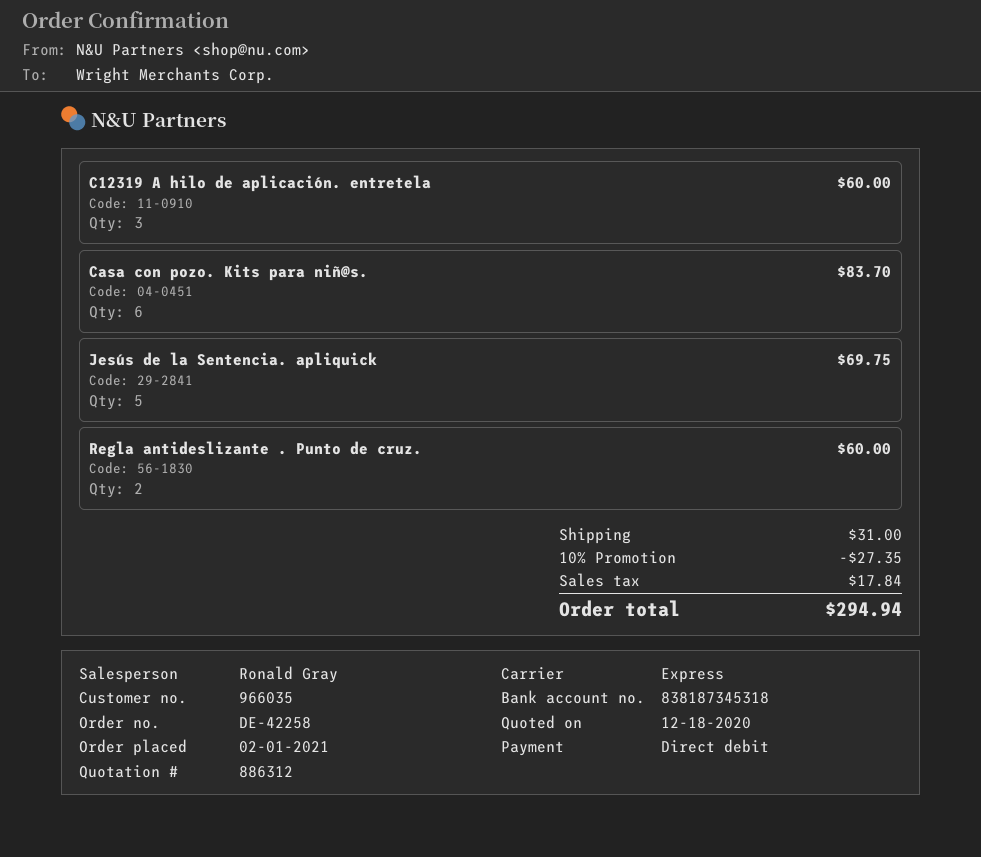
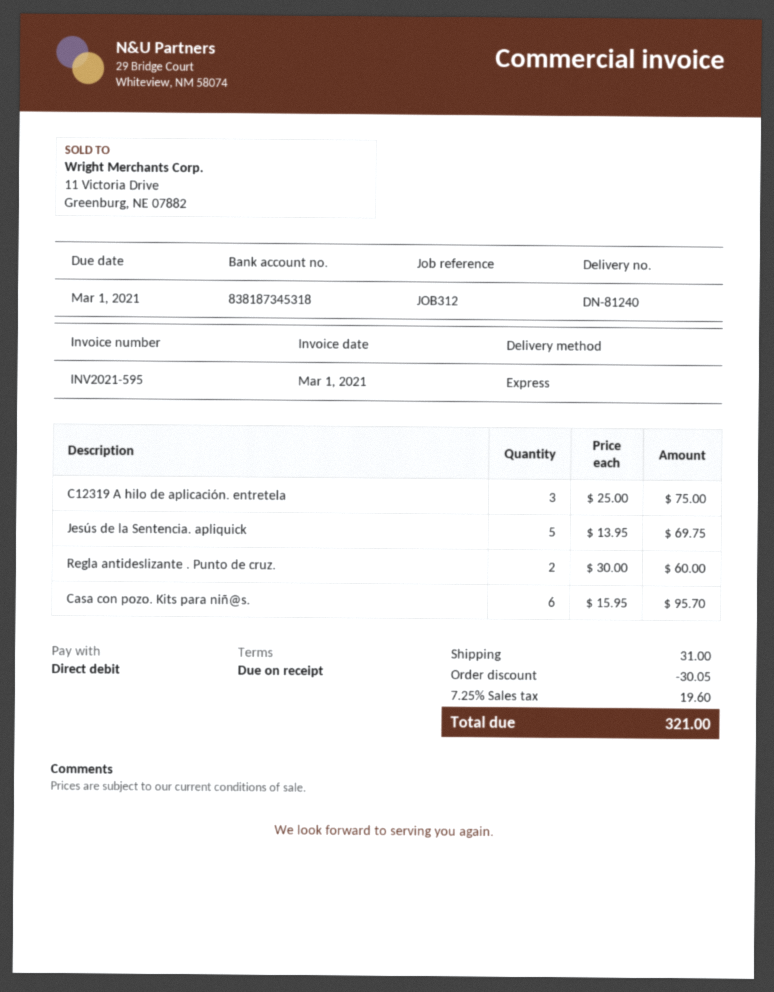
C12319 A hilo de aplicación. entretela: 3 for 60.00 -> 3 for 75.00
Casa con pozo. Kits para niñ@s.: 6 for 83.70 -> 6 for 95.70
discount: 27.35 -> 30.05
tax: 17.84 -> 19.60
total: 294.94 -> 321.00

